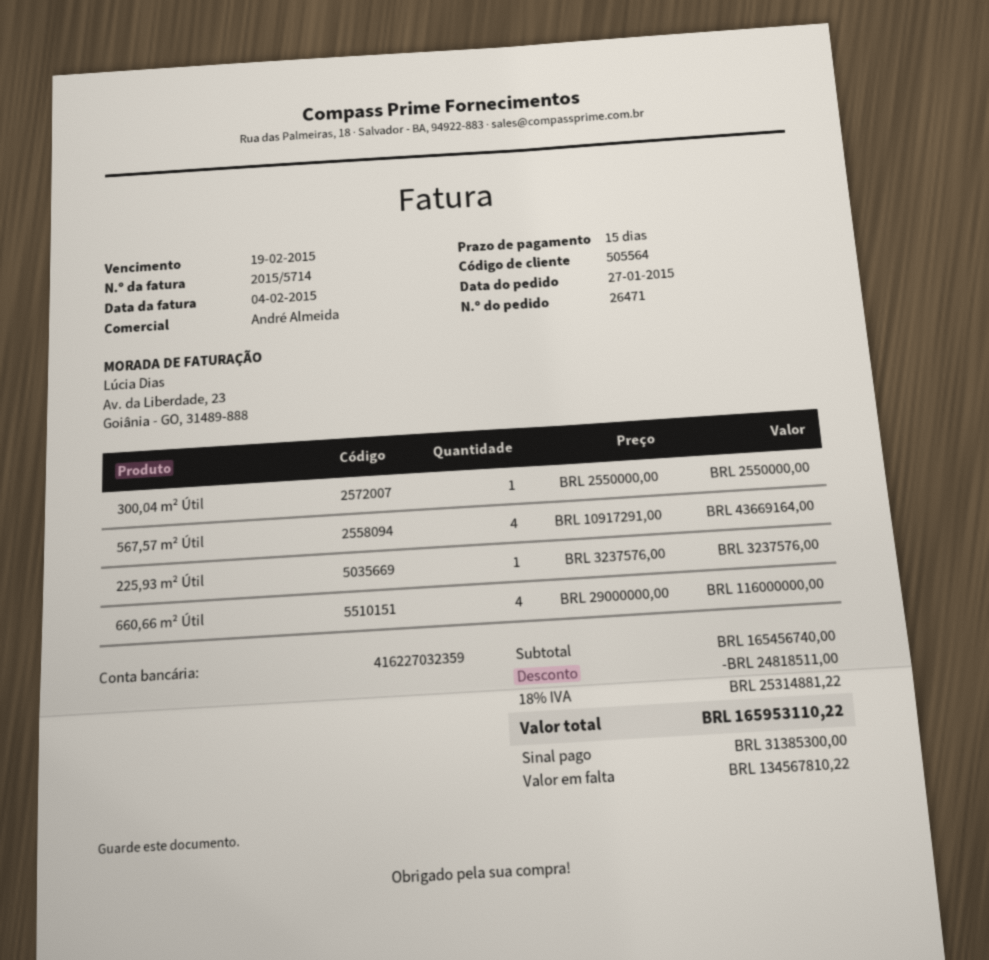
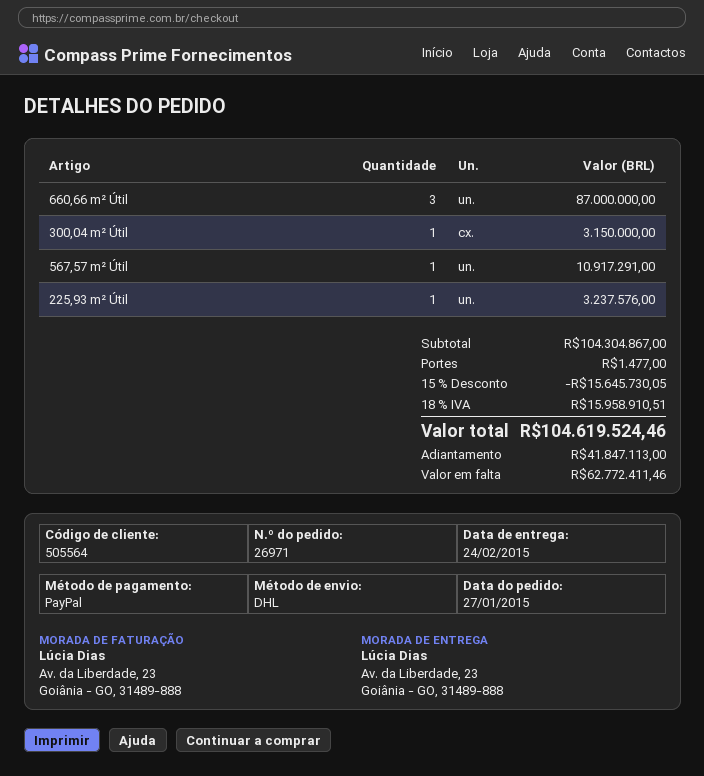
order number: 26471 -> 26971
300,04 m² Útil: 1 for 2550000.00 -> 1 for 3150000.00
567,57 m² Útil: 4 for 43669164.00 -> 1 for 10917291.00
660,66 m² Útil: 4 for 116000000.00 -> 3 for 87000000.00
subtotal: 165456740.00 -> 104304867.00
discount: 24818511.00 -> 15645730.05
shipping: none -> 1477.00
tax: 18% = 25314881.22 -> 18% = 15958910.51
total: 165953110.22 -> 104619524.46
deposit: 31385300.00 -> 41847113.00
balance: 134567810.22 -> 62772411.46

